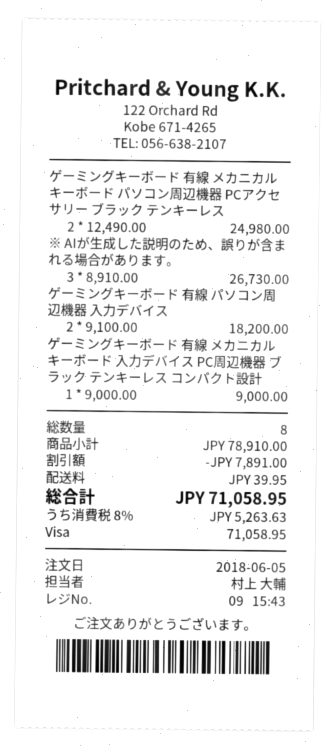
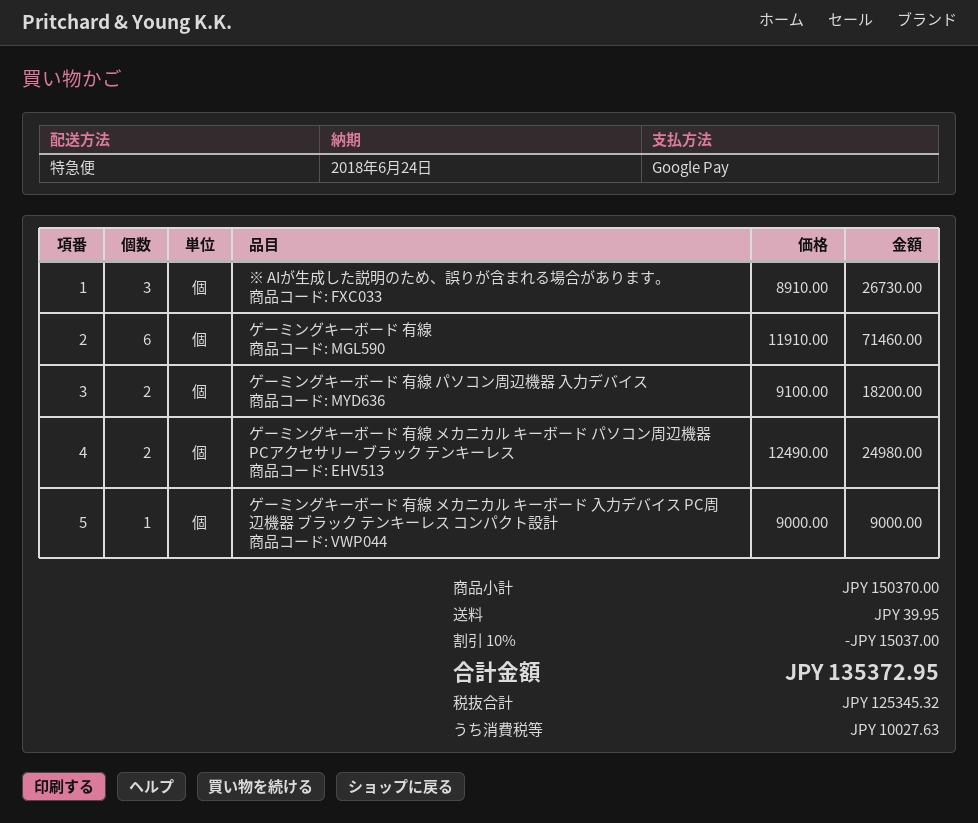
payment method: Visa -> Google Pay
ゲーミングキーボード 有線: none -> 6 x 11910.00 = 71460.00
subtotal: 78910.00 -> 150370.00
discount: 7891.00 -> 15037.00
tax: 5263.63 -> 10027.63
total: 71058.95 -> 135372.95

